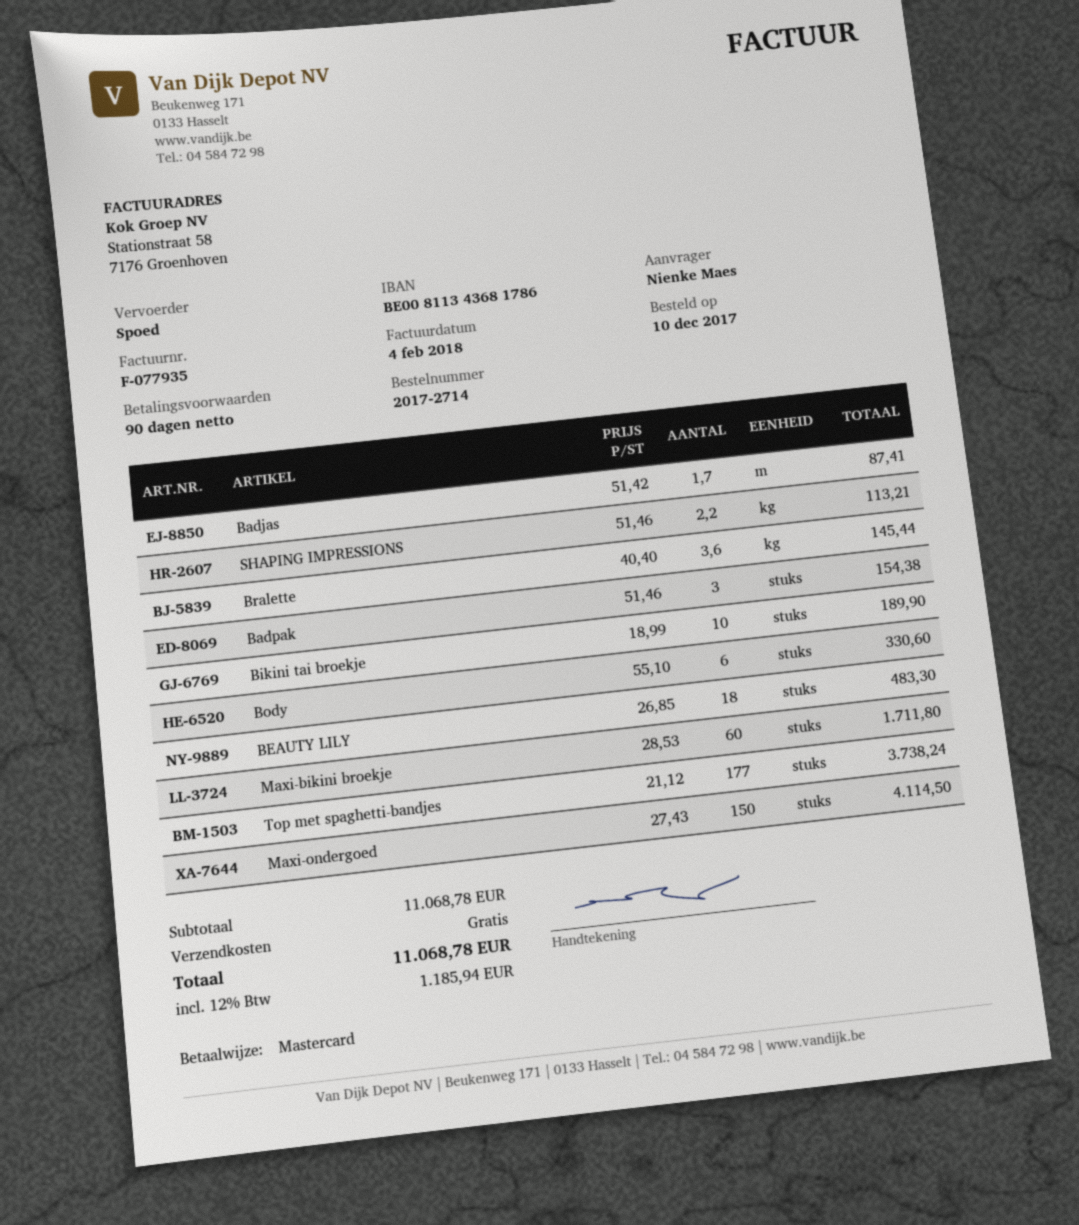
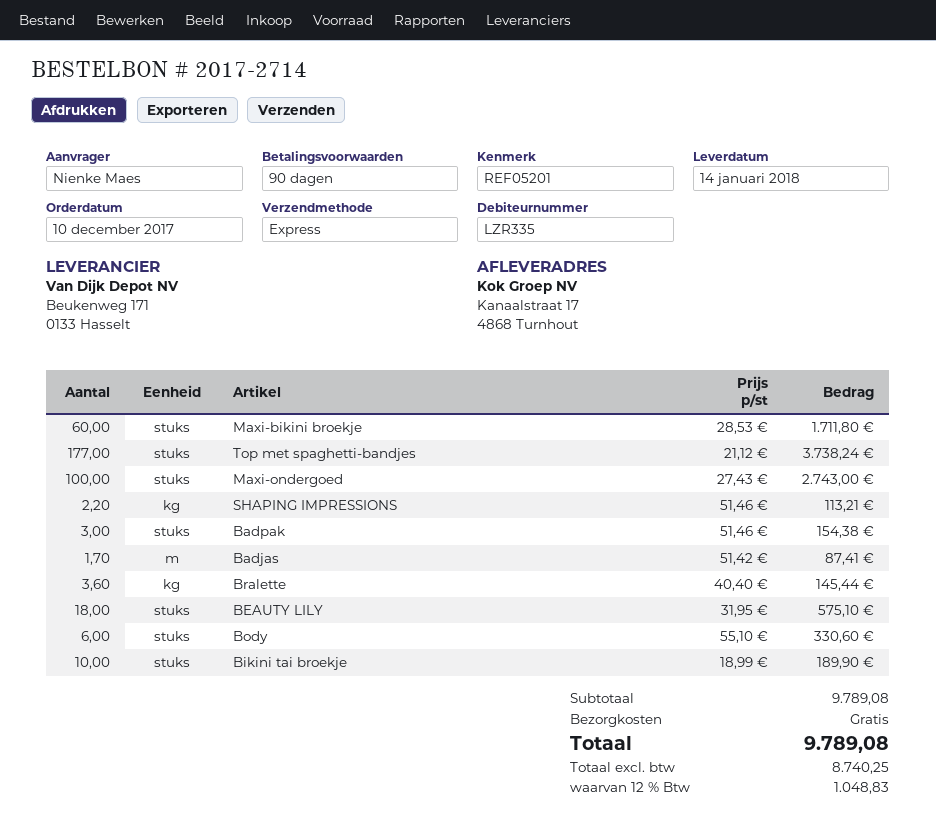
BEAUTY LILY: 18 x 26.85 = 483.30 -> 18 x 31.95 = 575.10
Maxi-ondergoed: 150 x 27.43 = 4114.50 -> 100 x 27.43 = 2743.00
subtotal: 11068.78 -> 9789.08
tax: 12% = 1185.94 -> 12% = 1048.83
total: 11068.78 -> 9789.08

